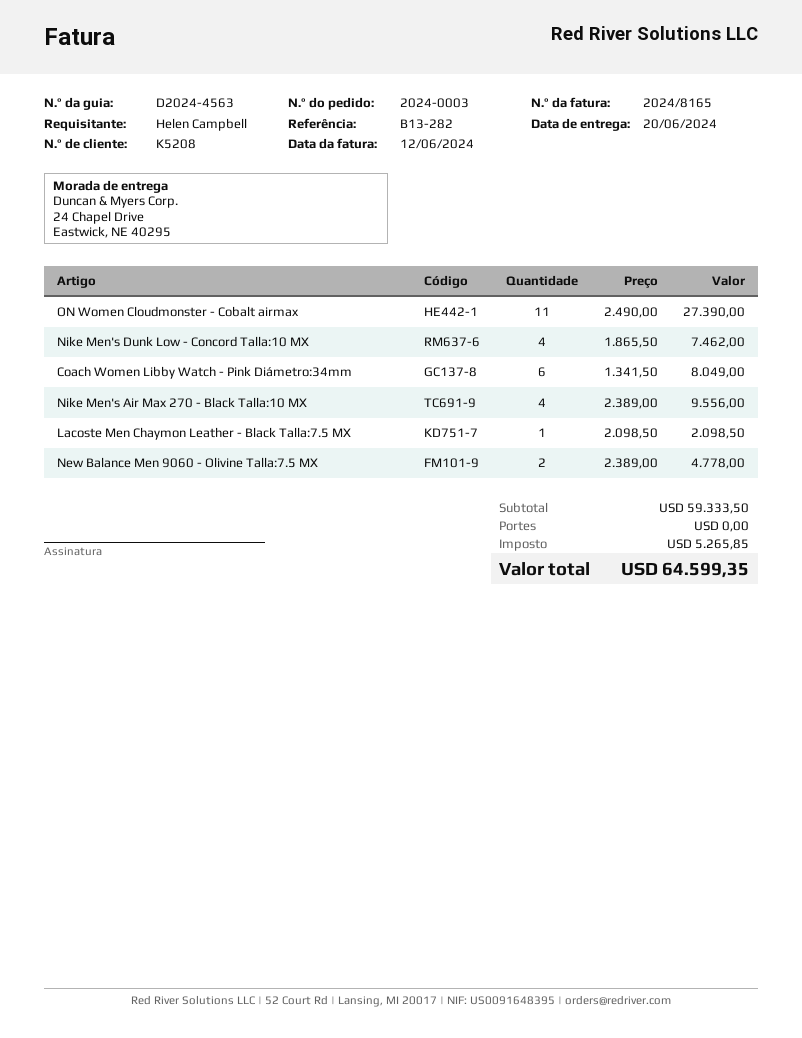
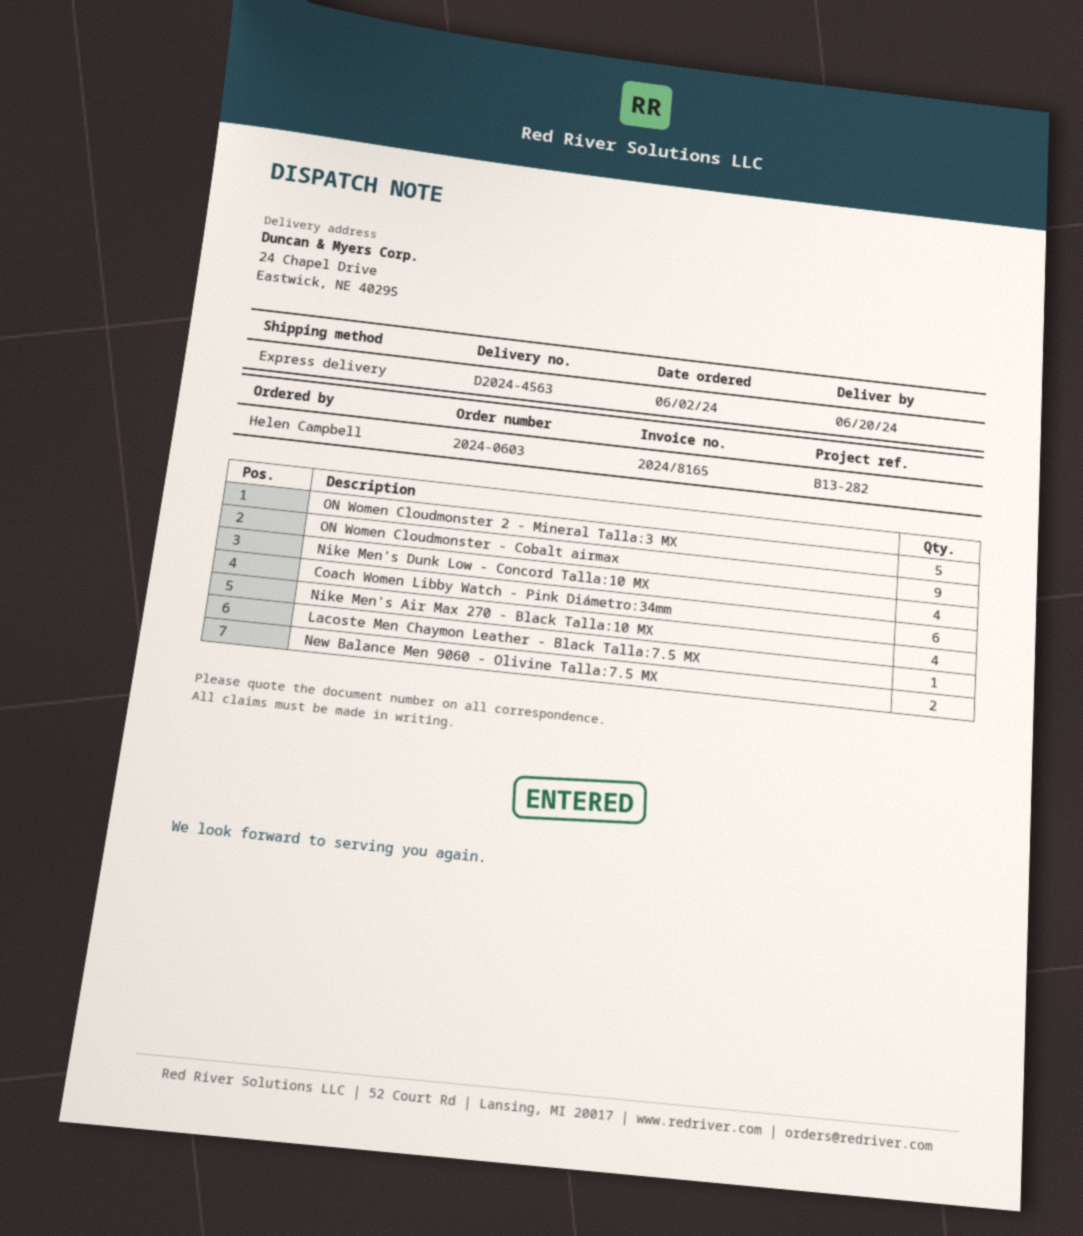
order number: 2024-0003 -> 2024-0603
ON Women Cloudmonster - Cobalt airmax: 11 -> 9
ON Women Cloudmonster 2 - Mineral Talla:3 MX: none -> 5

